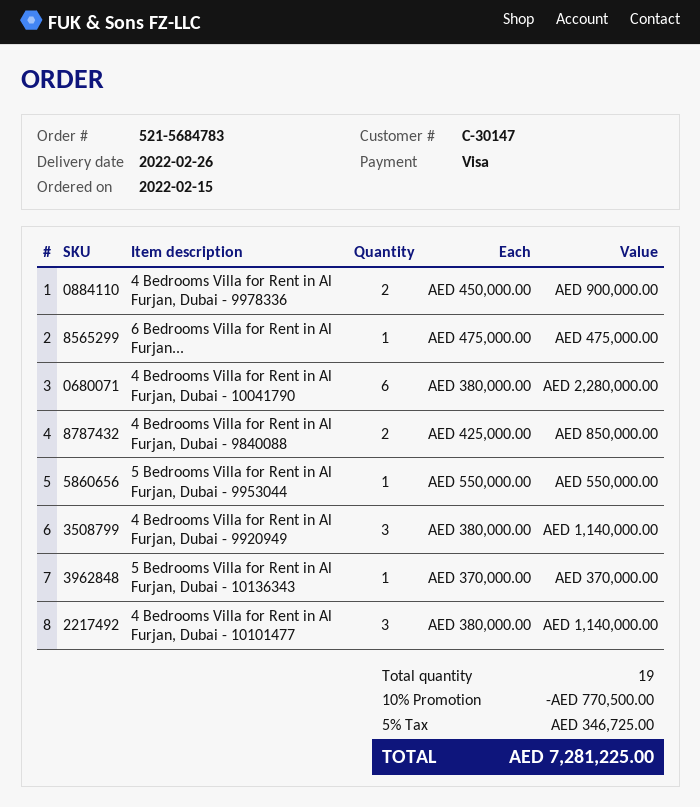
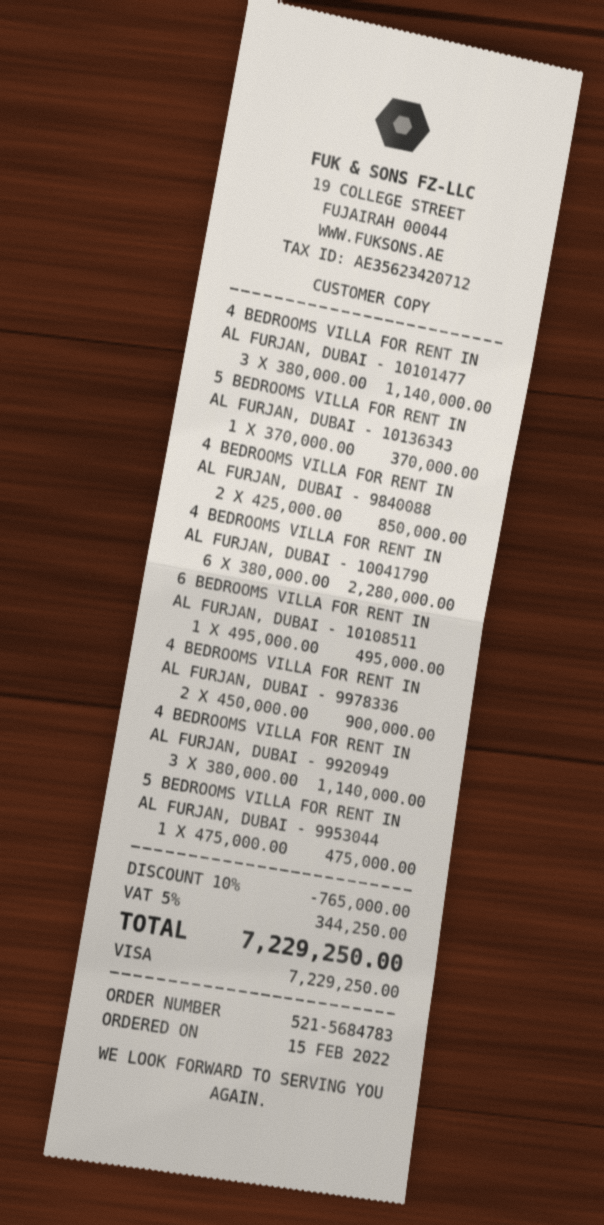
6 Bedrooms Villa for Rent in Al Furjan...: 1 x 475000.00 = 475000.00 -> 1 x 495000.00 = 495000.00
5 Bedrooms Villa for Rent in Al Furjan, Dubai - 9953044: 1 x 550000.00 = 550000.00 -> 1 x 475000.00 = 475000.00
discount: 10% = 770500.00 -> 10% = 765000.00
tax: 5% = 346725.00 -> 5% = 344250.00
total: 7281225.00 -> 7229250.00

